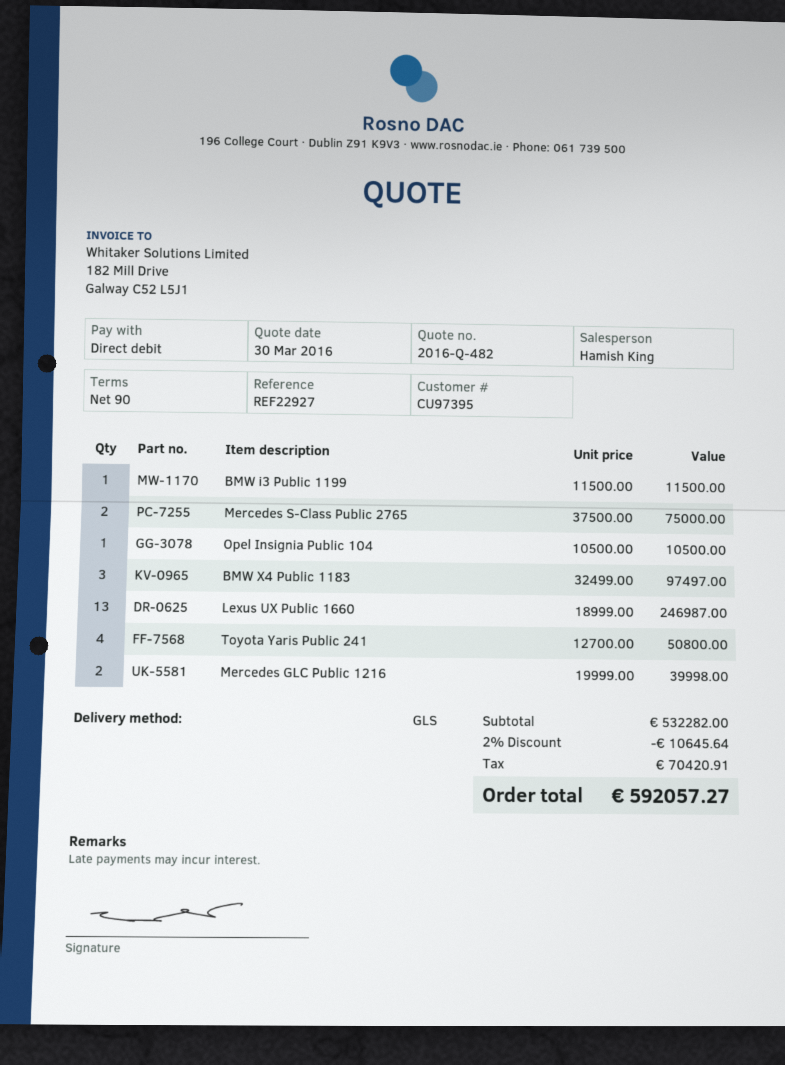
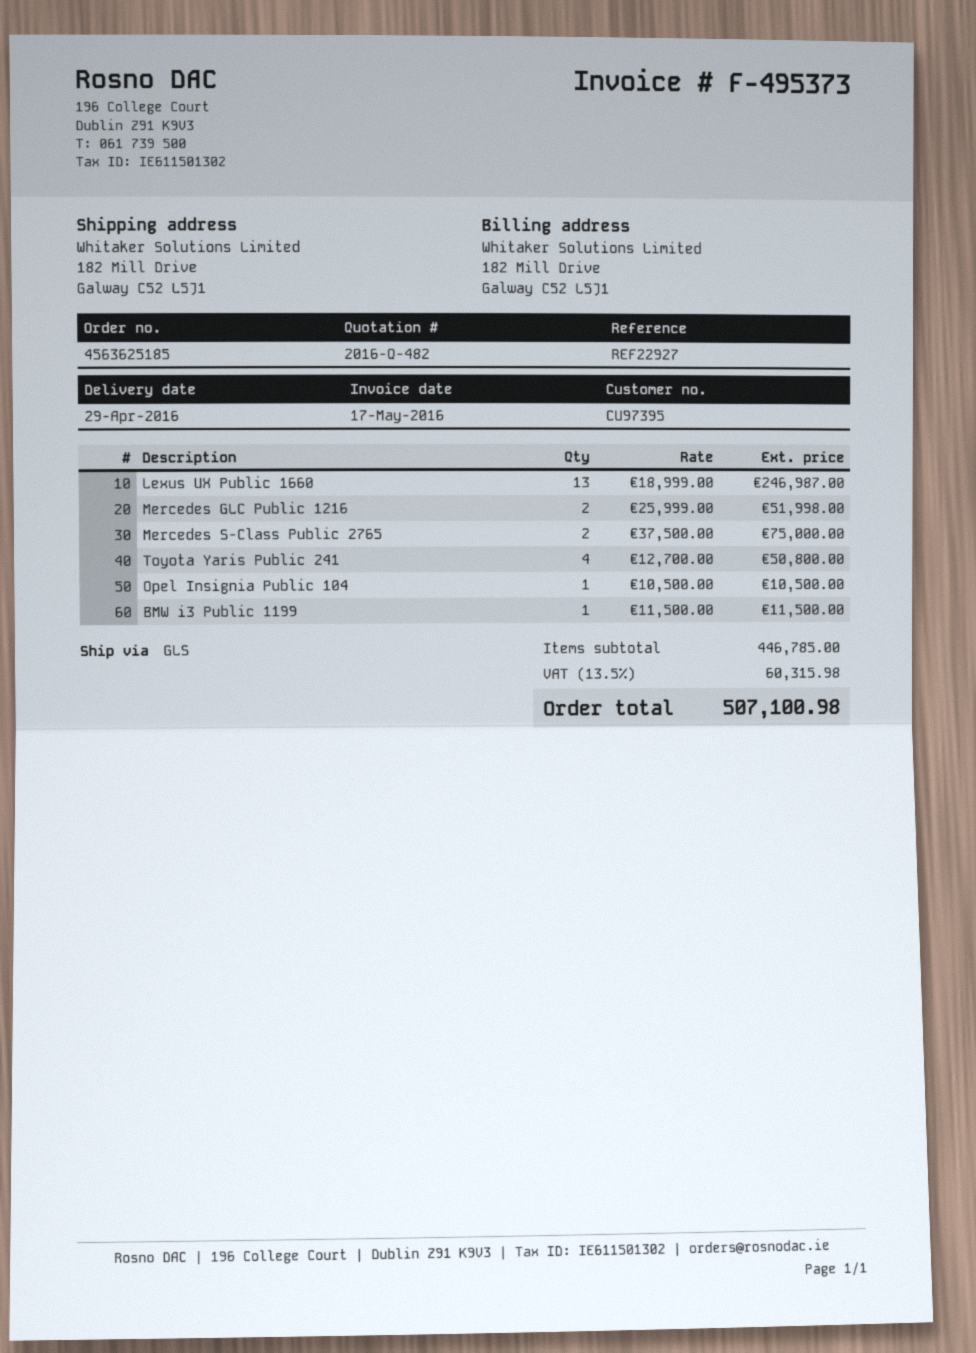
BMW X4 Public 1183: 3 x 32499.00 = 97497.00 -> none
Mercedes GLC Public 1216: 2 x 19999.00 = 39998.00 -> 2 x 25999.00 = 51998.00
subtotal: 532282.00 -> 446785.00
discount: 2% = 10645.64 -> none
tax: 70420.91 -> 60315.98
total: 592057.27 -> 507100.98

